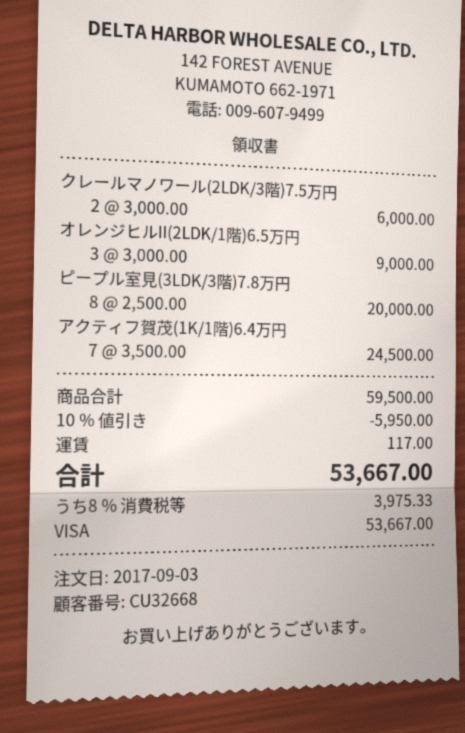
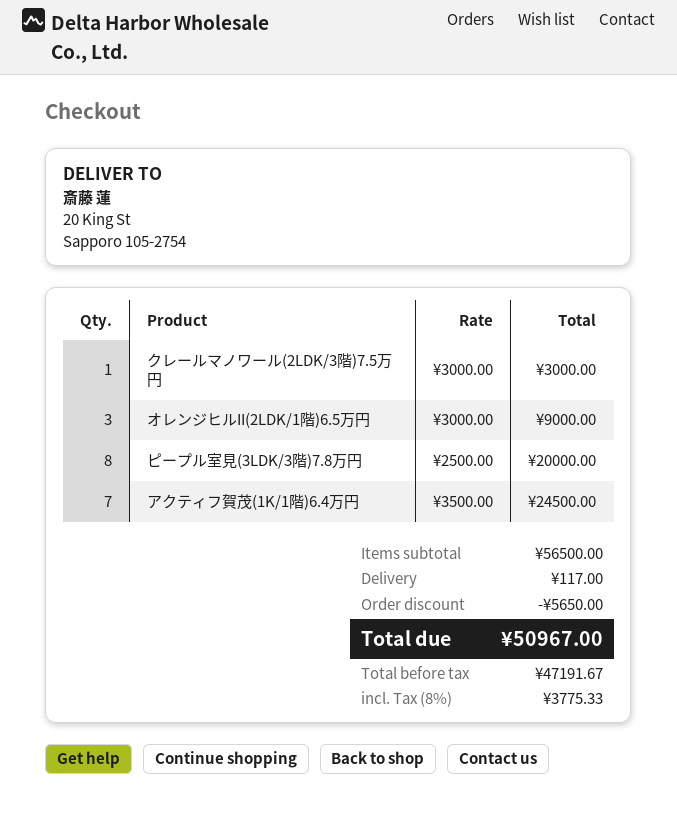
クレールマノワール(2LDK/3階)7.5万円: 2 x 3000.00 = 6000.00 -> 1 x 3000.00 = 3000.00
subtotal: 59500.00 -> 56500.00
discount: 5950.00 -> 5650.00
tax: 8% = 3975.33 -> 8% = 3775.33
total: 53667.00 -> 50967.00

